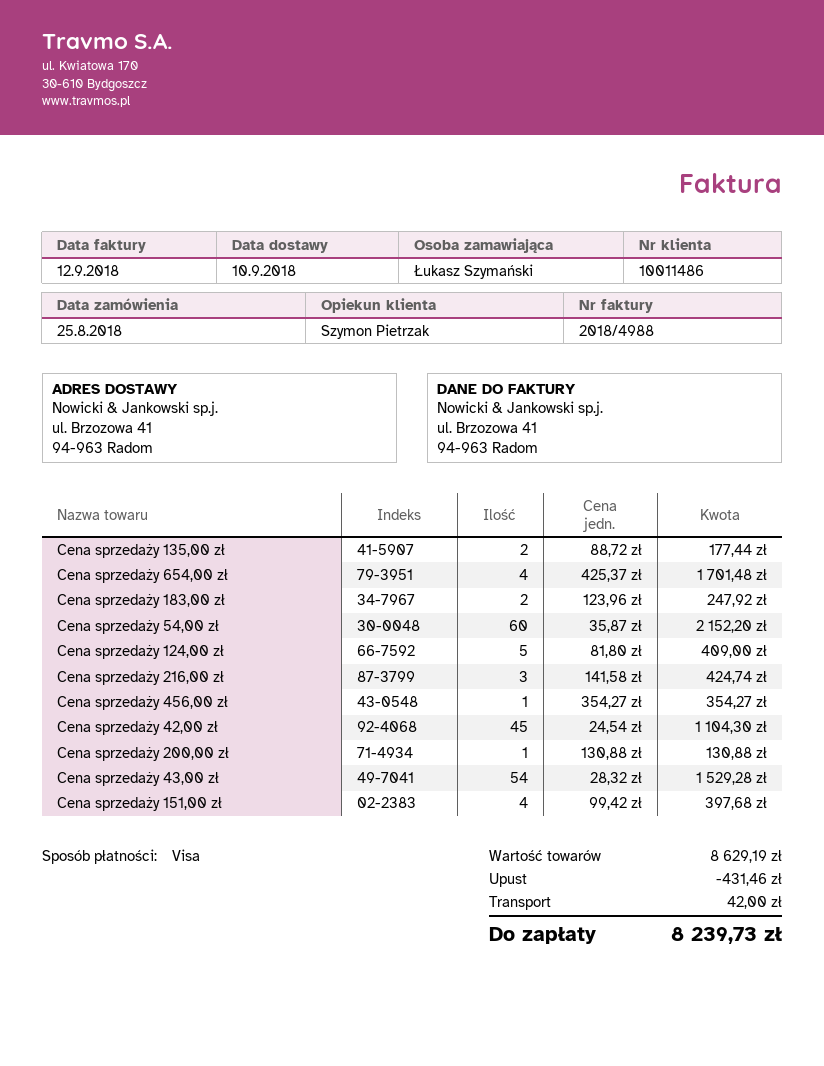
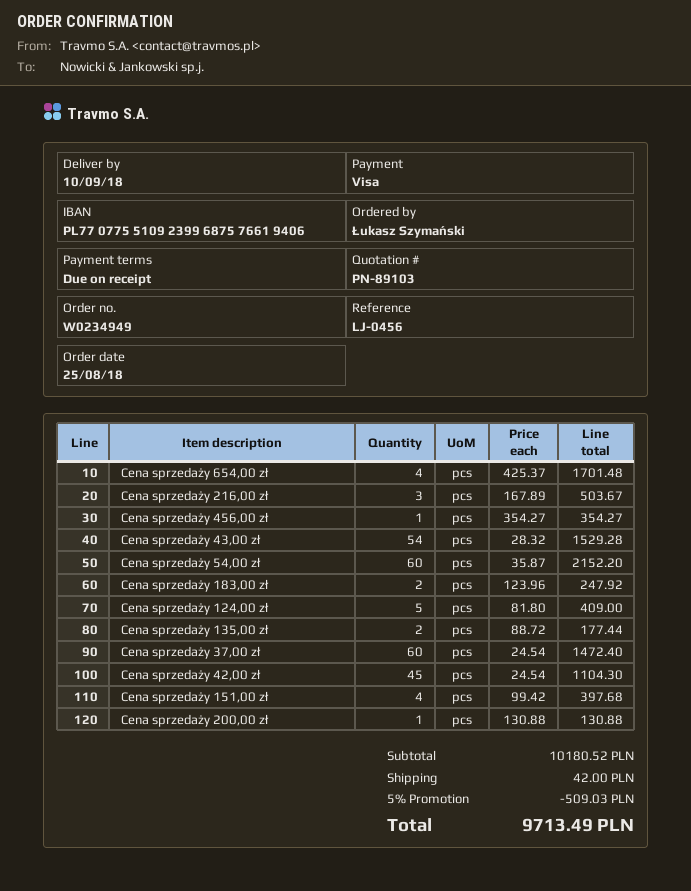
Cena sprzedaży 216,00 zł: 3 x 141.58 = 424.74 -> 3 x 167.89 = 503.67
Cena sprzedaży 37,00 zł: none -> 60 x 24.54 = 1472.40
subtotal: 8629.19 -> 10180.52
discount: 431.46 -> 509.03
total: 8239.73 -> 9713.49

